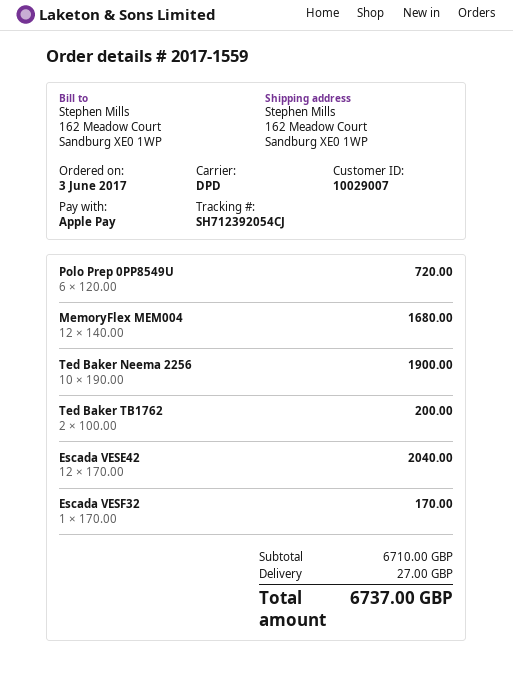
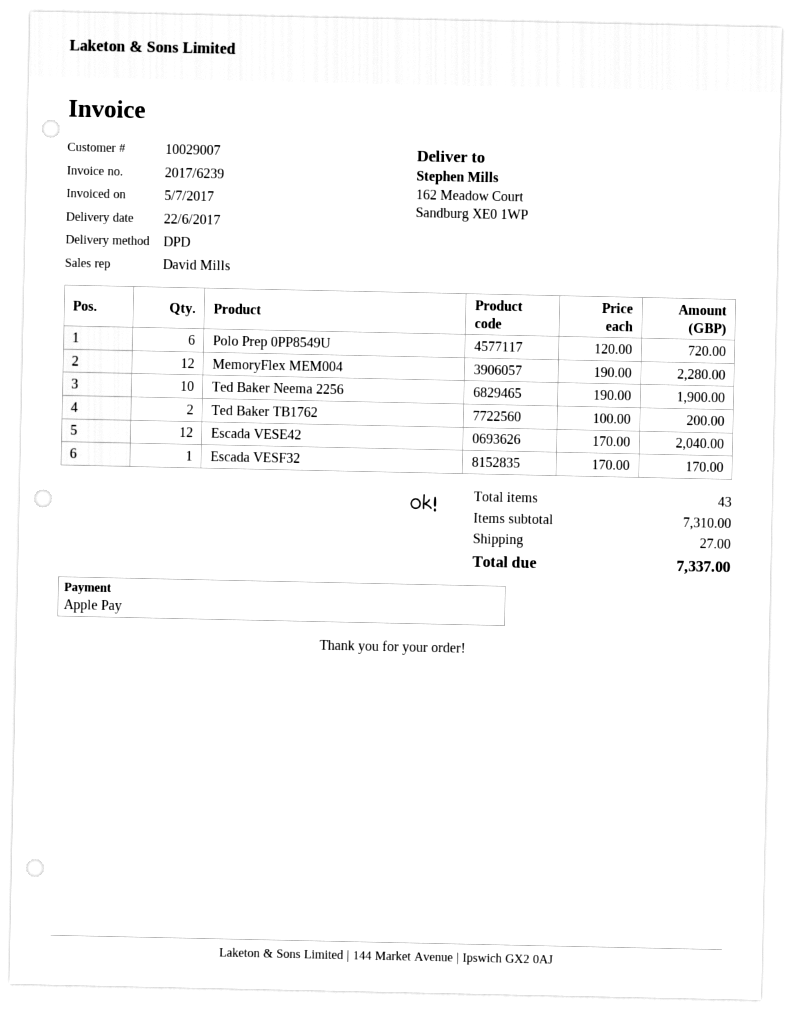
MemoryFlex MEM004: 12 x 140.00 = 1680.00 -> 12 x 190.00 = 2280.00
subtotal: 6710.00 -> 7310.00
total: 6737.00 -> 7337.00

